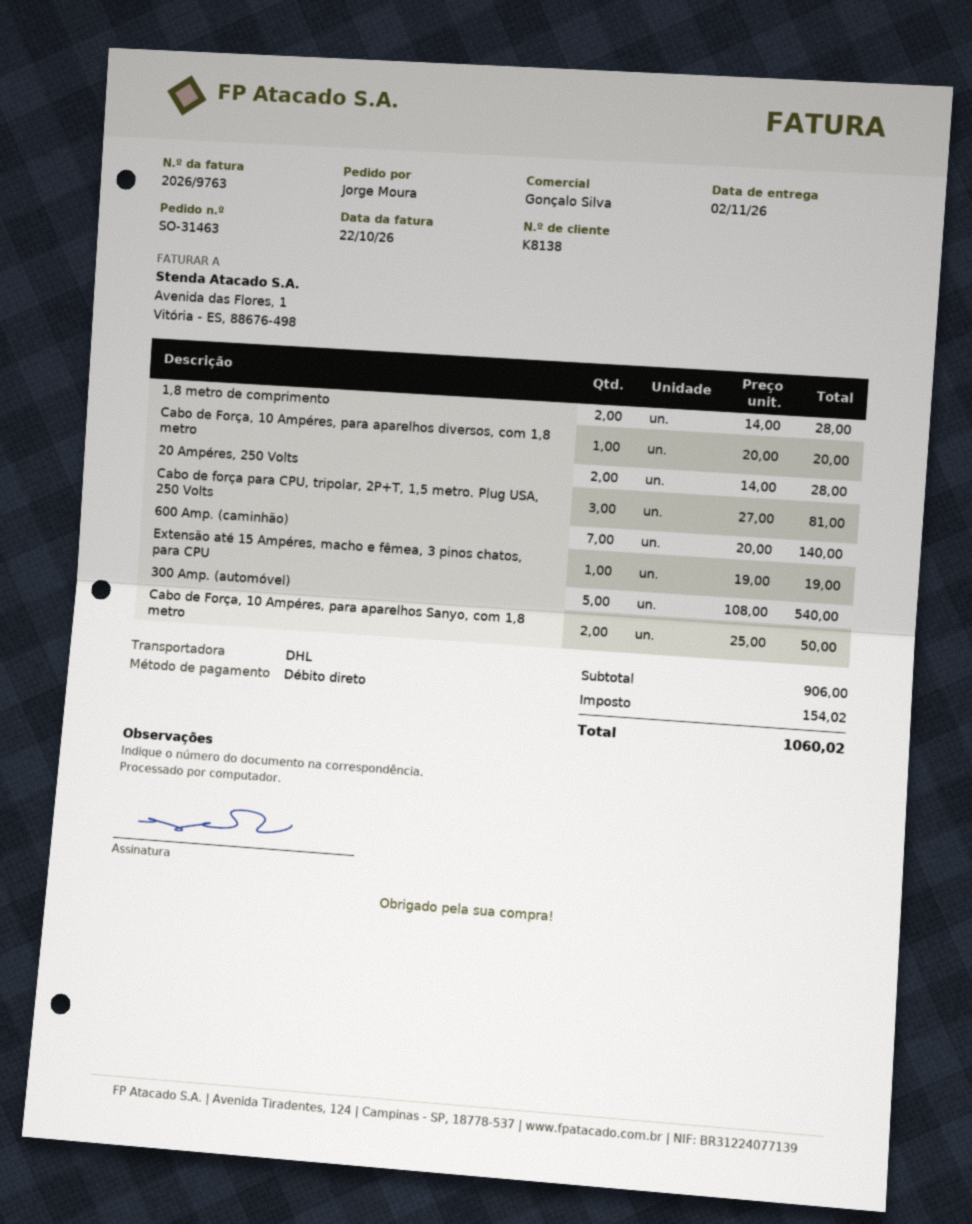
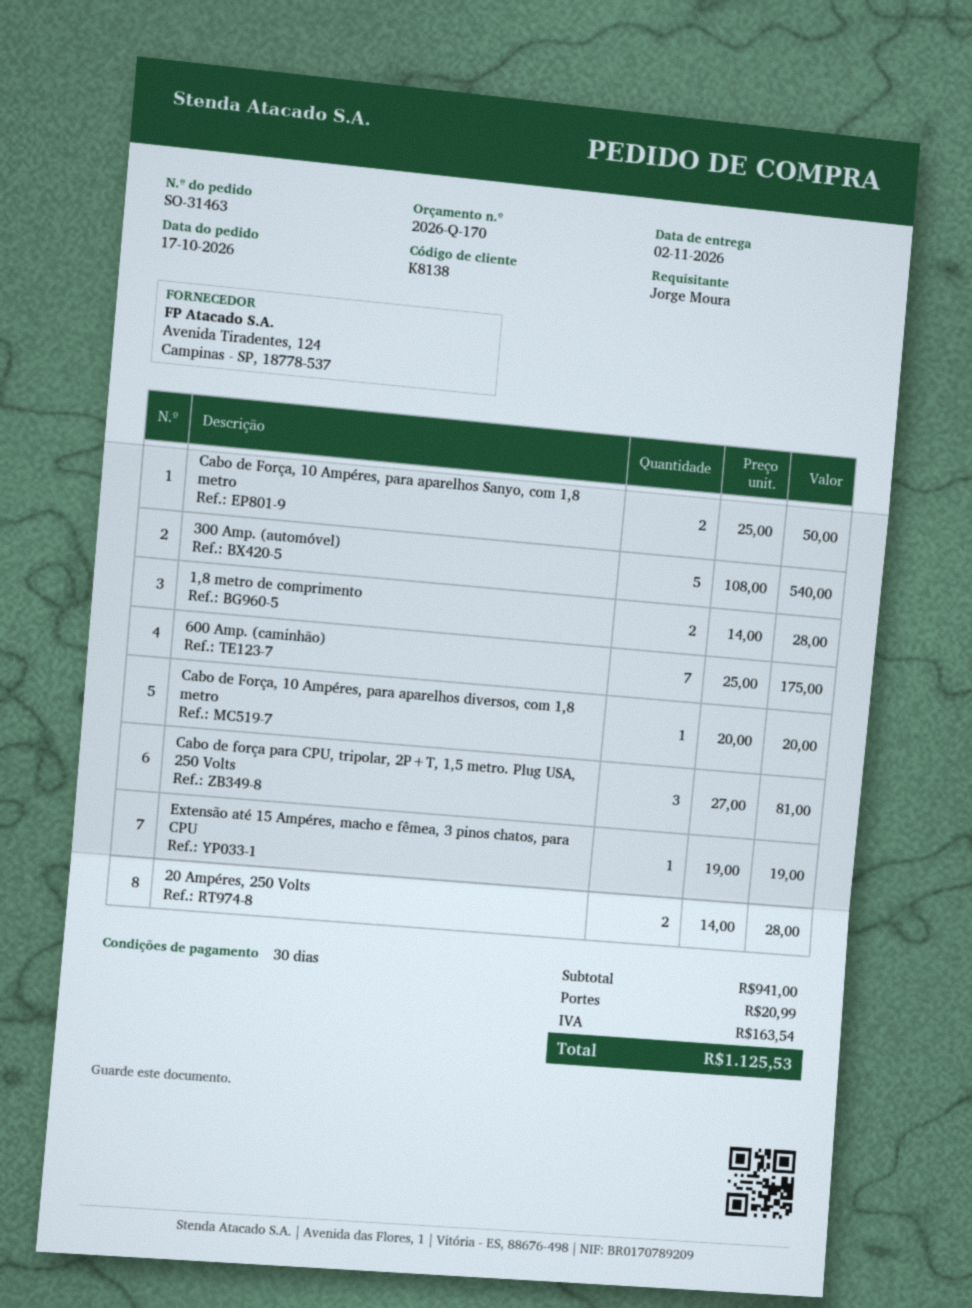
600 Amp. (caminhão): 7 x 20.00 = 140.00 -> 7 x 25.00 = 175.00
subtotal: 906.00 -> 941.00
shipping: none -> 20.99
tax: 154.02 -> 163.54
total: 1060.02 -> 1125.53

